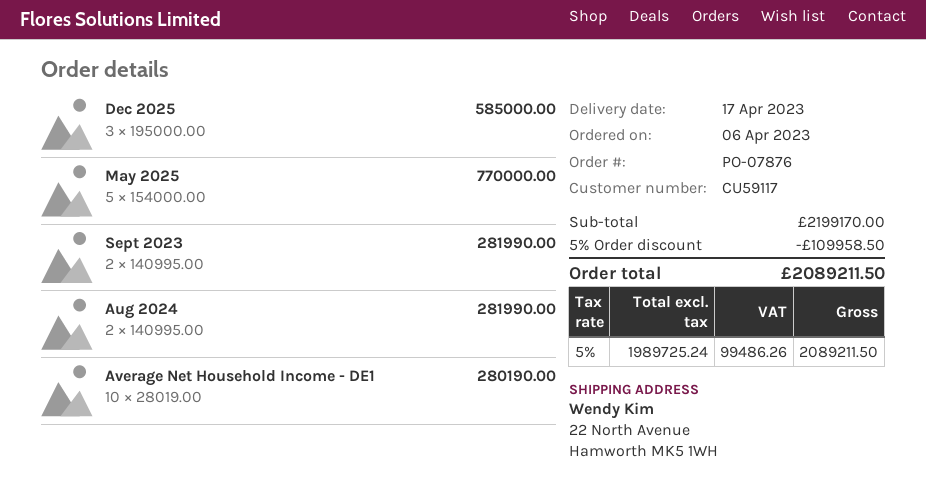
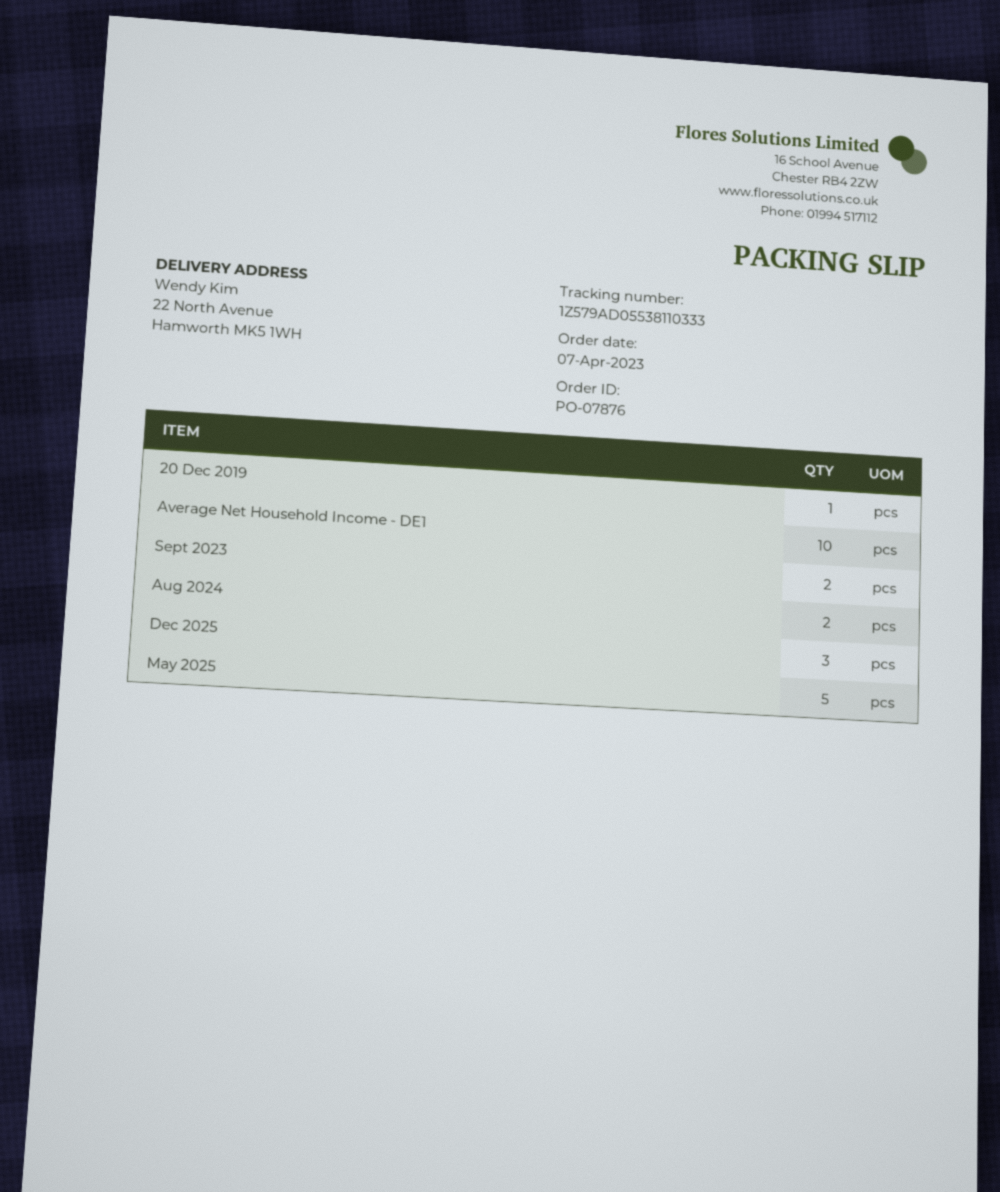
order date: 2023-04-06 -> 2023-04-07
20 Dec 2019: none -> 1

